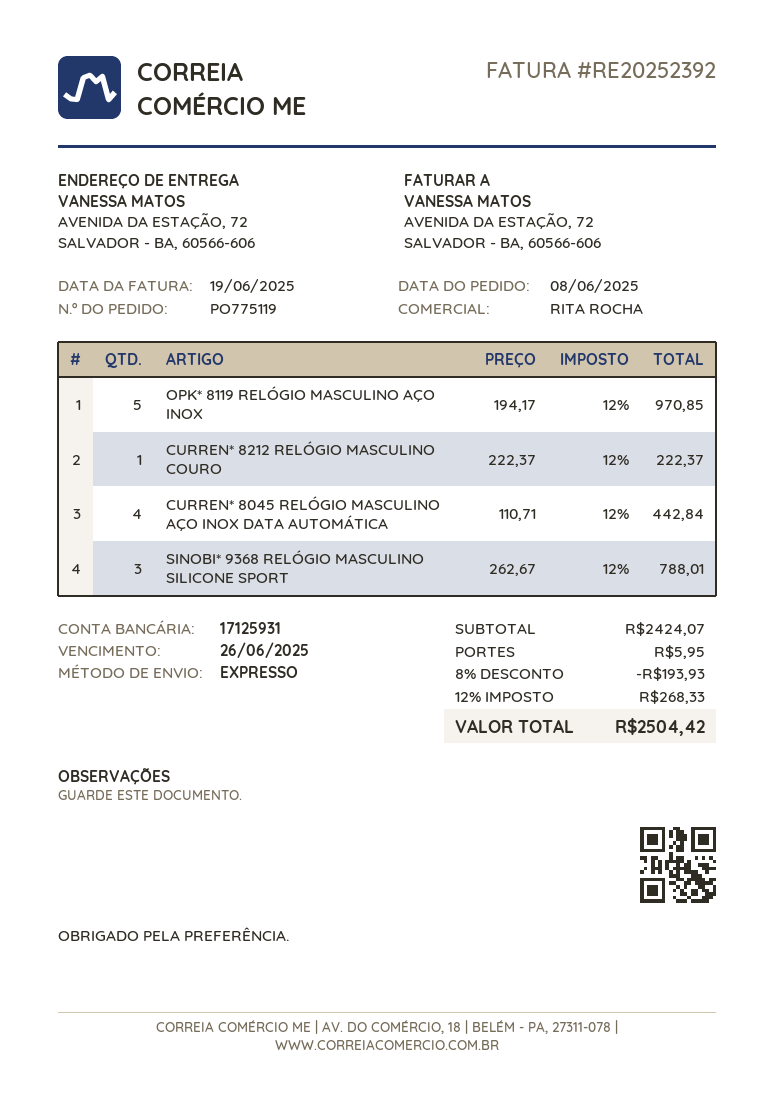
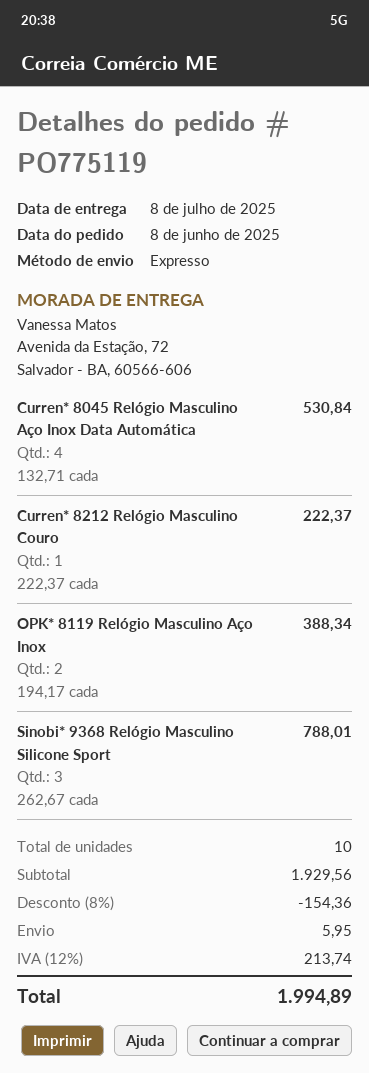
OPK* 8119 RELÓGIO MASCULINO AÇO INOX: 5 x 194.17 = 970.85 -> 2 x 194.17 = 388.34
CURREN* 8045 RELÓGIO MASCULINO AÇO INOX DATA AUTOMÁTICA: 4 x 110.71 = 442.84 -> 4 x 132.71 = 530.84
subtotal: 2424.07 -> 1929.56
discount: 8% = 193.93 -> 8% = 154.36
tax: 12% = 268.33 -> 12% = 213.74
total: 2504.42 -> 1994.89

